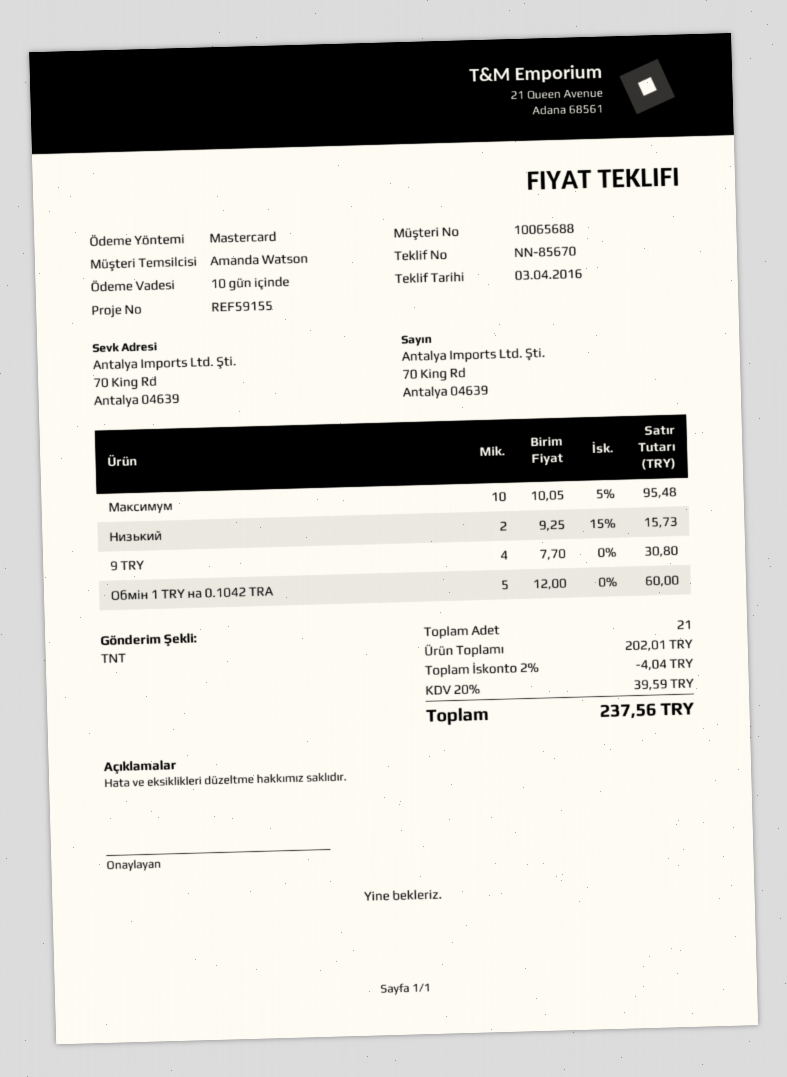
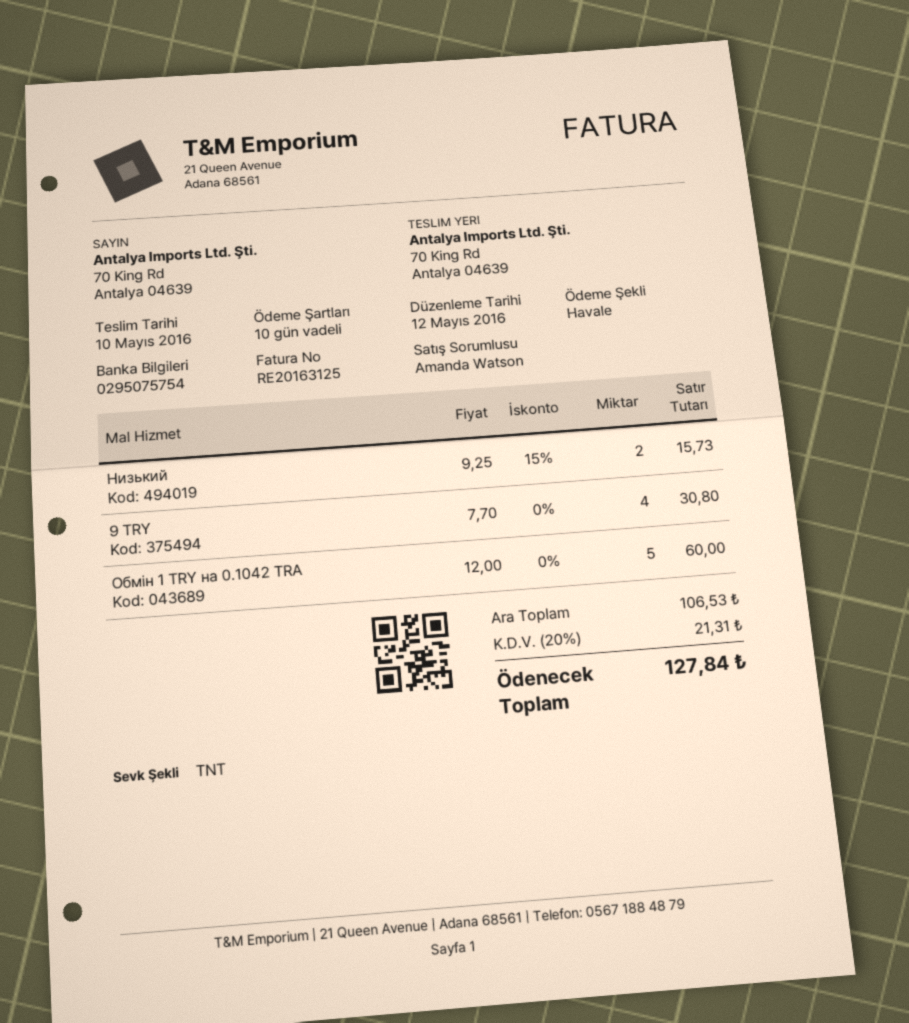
payment method: Mastercard -> bank transfer
Максимум: 10 x 10.05 - 5% = 95.48 -> none
subtotal: 202.01 -> 106.53
discount: 2% = 4.04 -> none
tax: 20% = 39.59 -> 20% = 21.31
total: 237.56 -> 127.84

